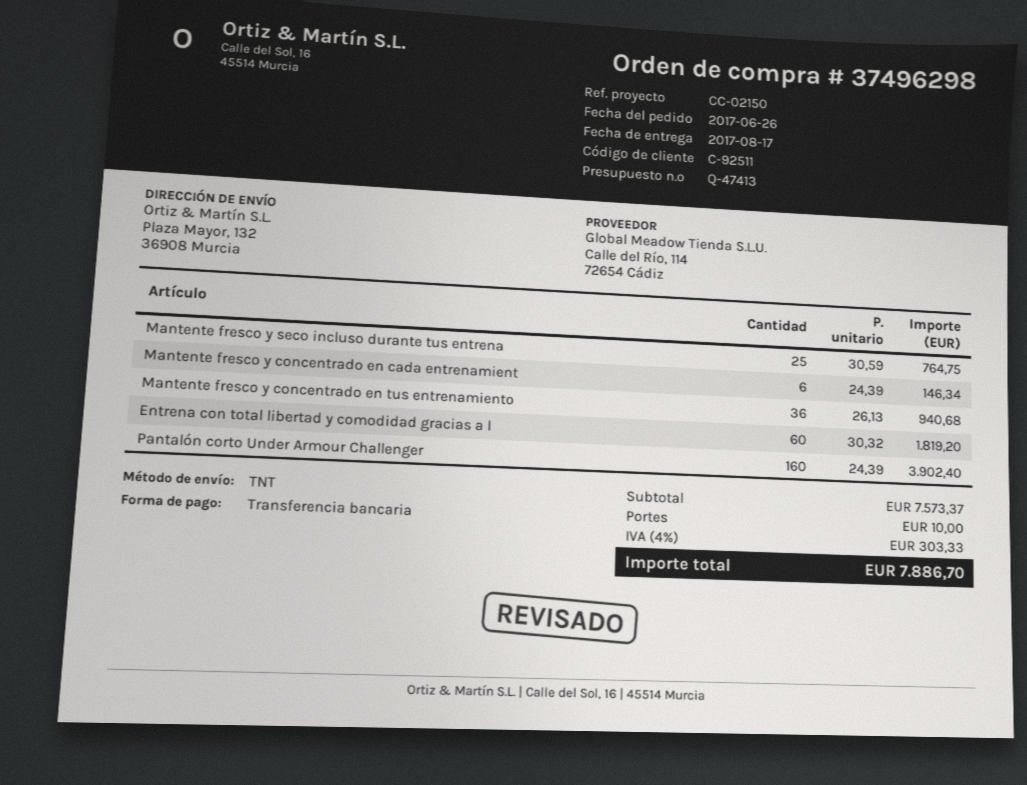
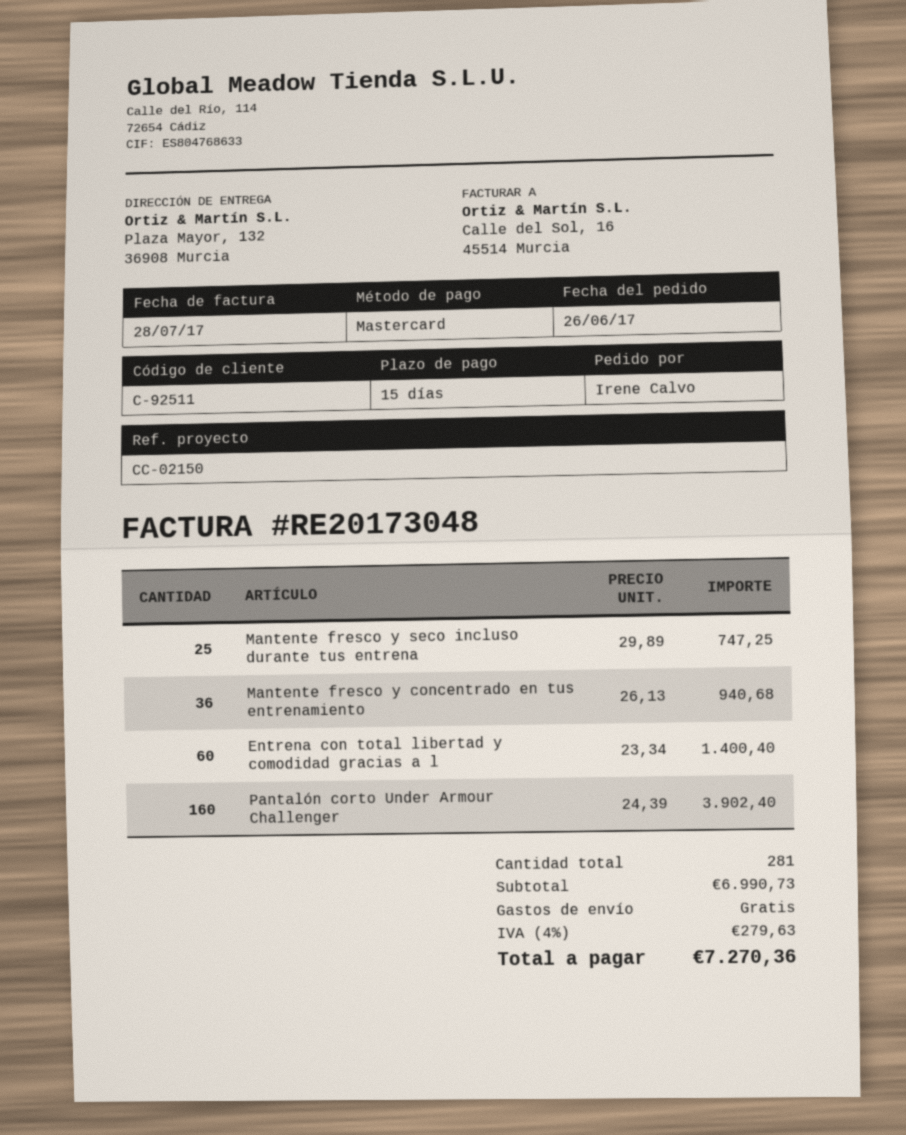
payment method: bank transfer -> Mastercard
Mantente fresco y seco incluso durante tus entrena: 25 x 30.59 = 764.75 -> 25 x 29.89 = 747.25
Mantente fresco y concentrado en cada entrenamient: 6 x 24.39 = 146.34 -> none
Entrena con total libertad y comodidad gracias a l: 60 x 30.32 = 1819.20 -> 60 x 23.34 = 1400.40
subtotal: 7573.37 -> 6990.73
shipping: 10.00 -> 0.00
tax: 4% = 303.33 -> 4% = 279.63
total: 7886.70 -> 7270.36

